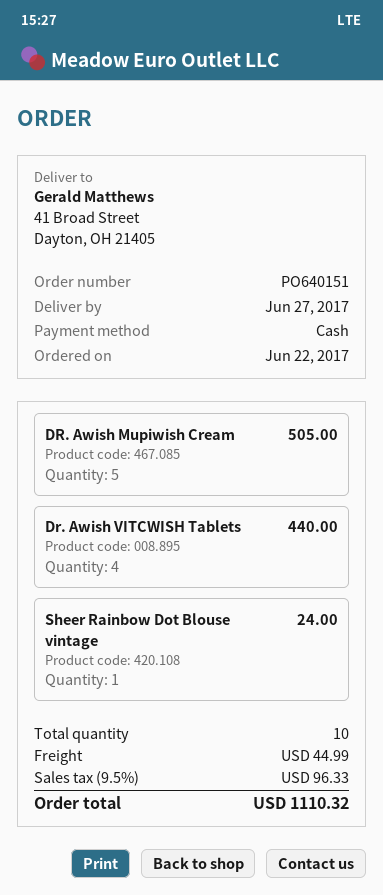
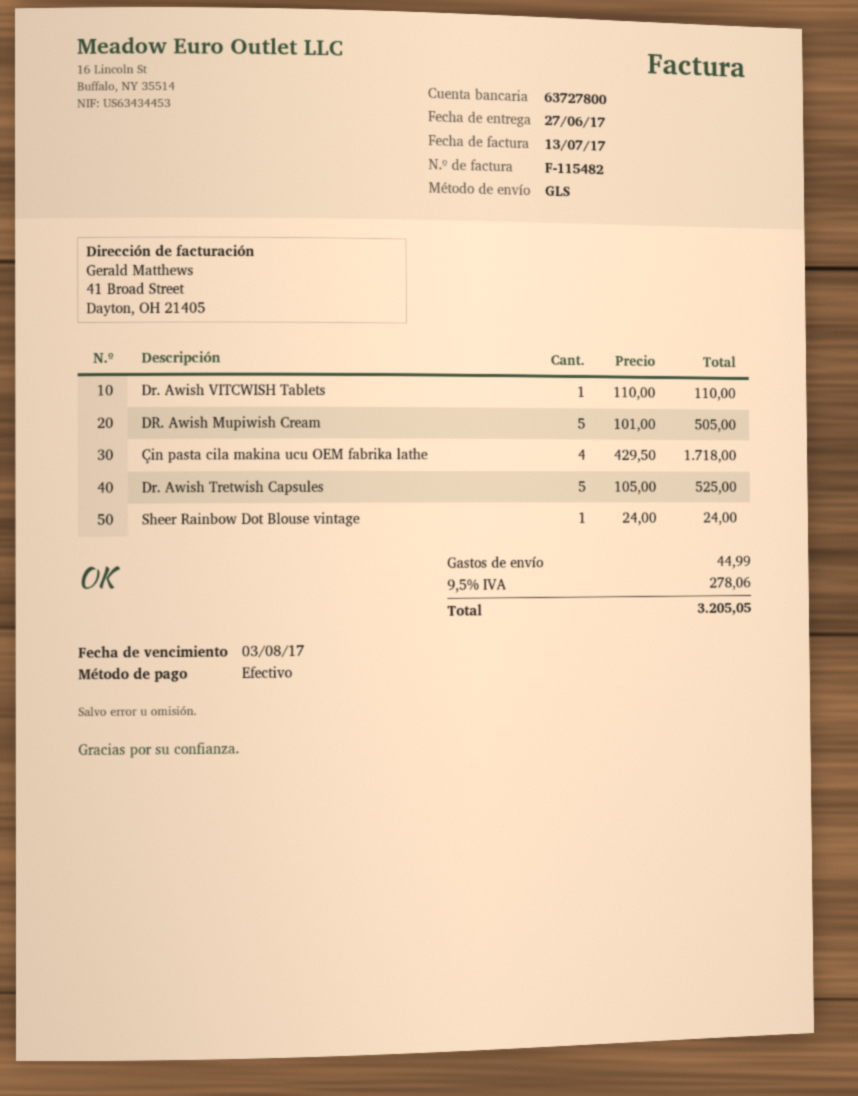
Dr. Awish VITCWISH Tablets: 4 for 440.00 -> 1 for 110.00
Çin pasta cila makina ucu OEM fabrika lathe: none -> 4 for 1718.00
Dr. Awish Tretwish Capsules: none -> 5 for 525.00
tax: 9.5% = 96.33 -> 9.5% = 278.06
total: 1110.32 -> 3205.05

